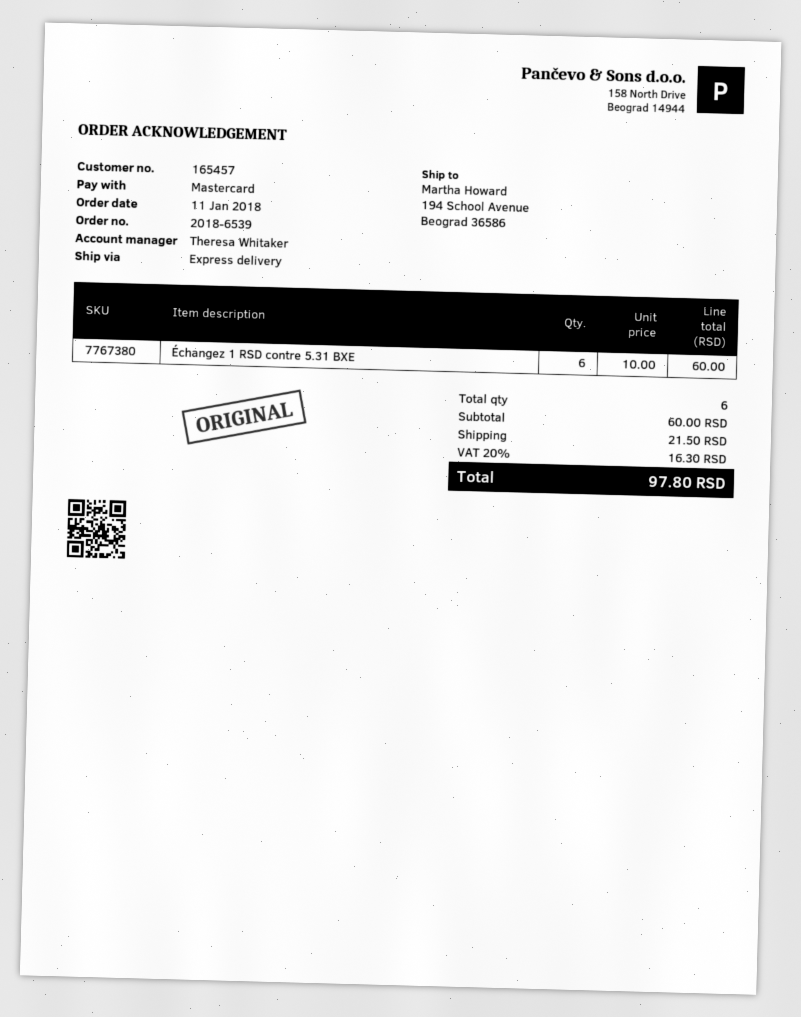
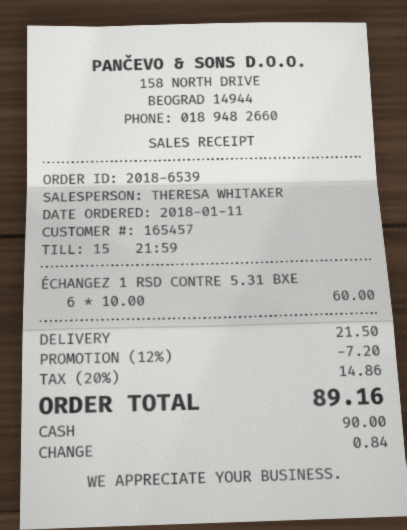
payment method: Mastercard -> cash
discount: none -> 12% = 7.20
tax: 20% = 16.30 -> 20% = 14.86
total: 97.80 -> 89.16

